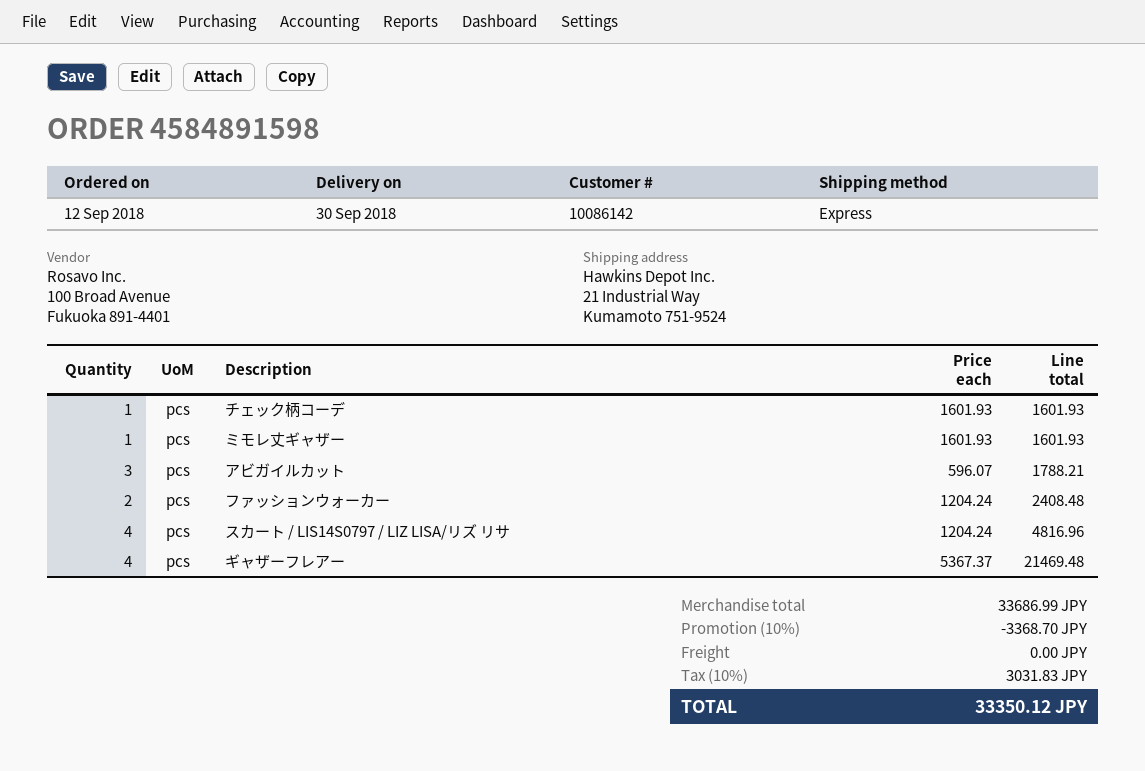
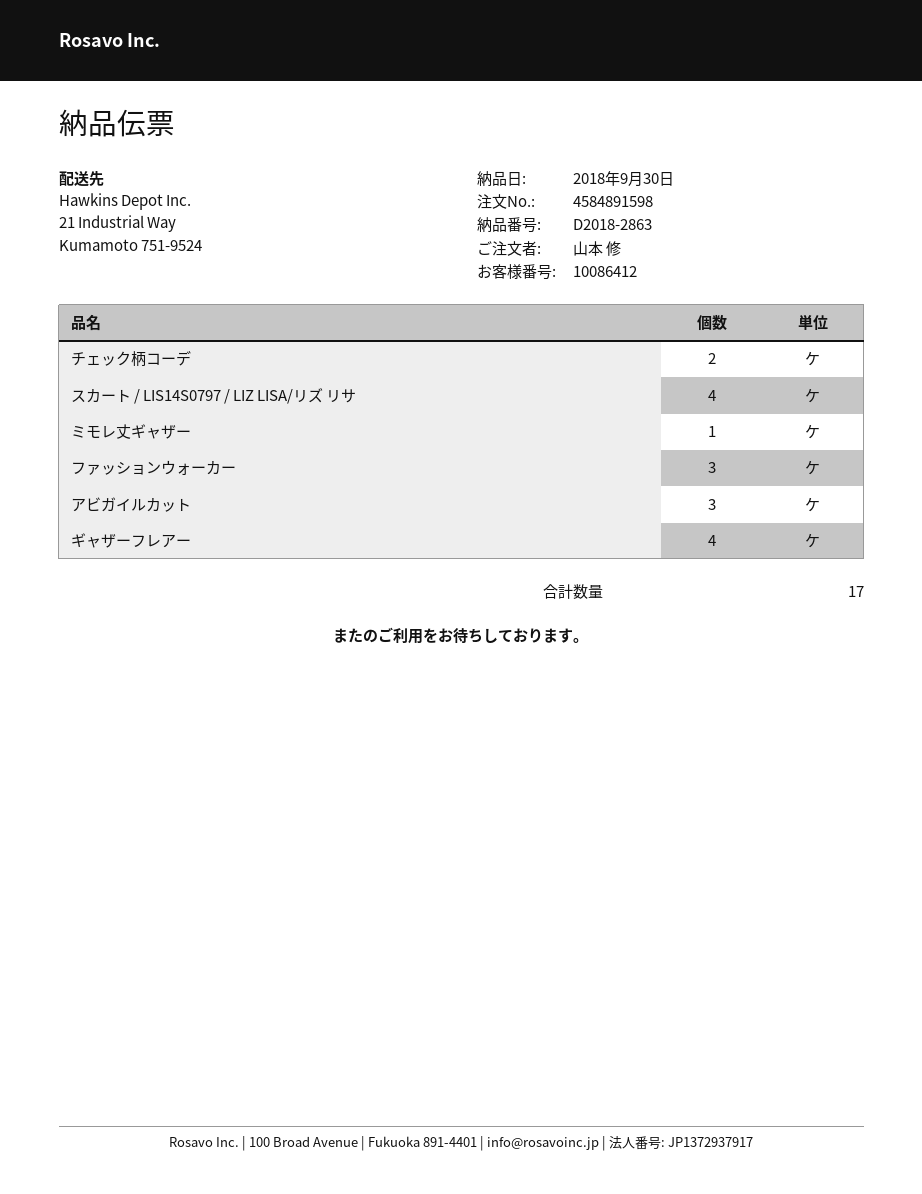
customer number: 10086142 -> 10086412
チェック柄コーデ: 1 -> 2
ファッションウォーカー: 2 -> 3

